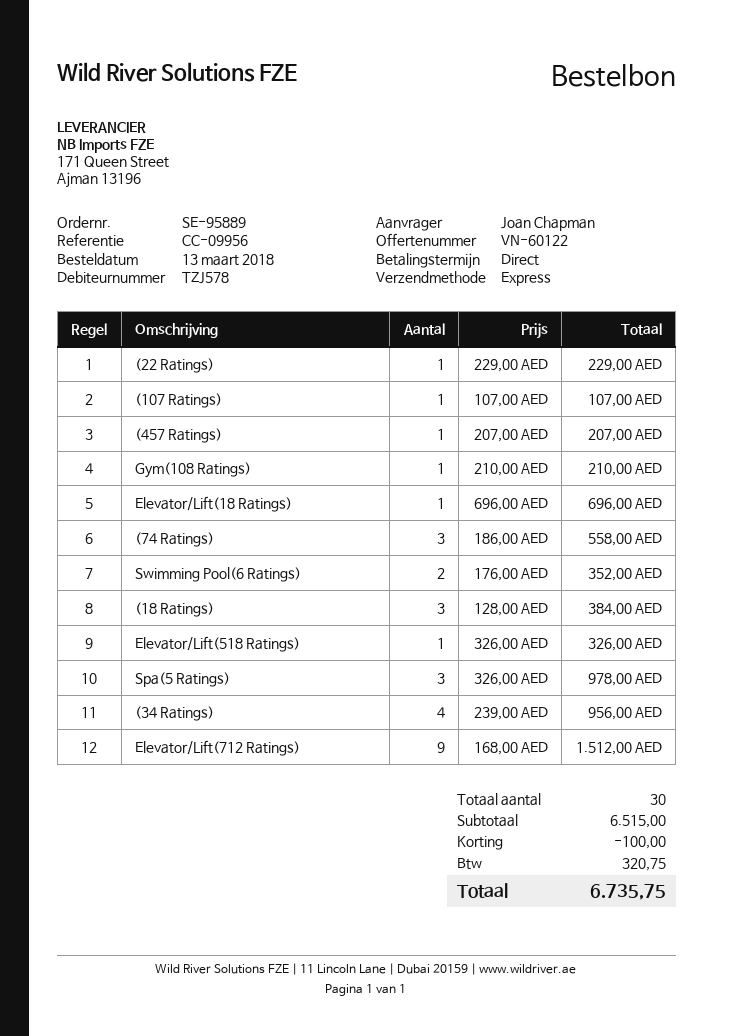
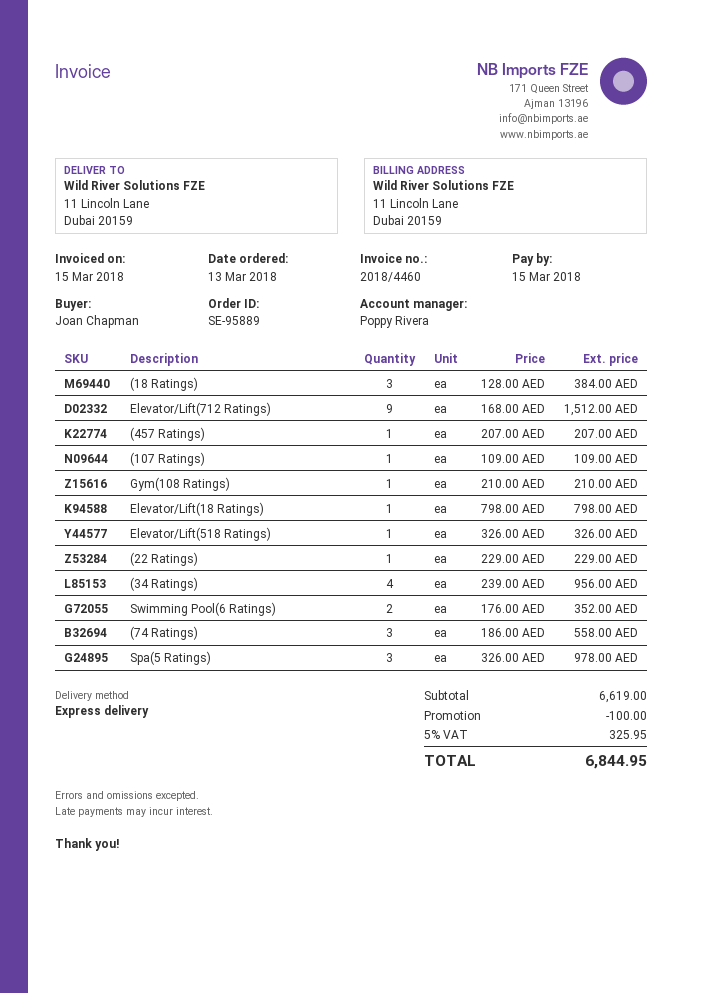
(107 Ratings): 1 x 107.00 = 107.00 -> 1 x 109.00 = 109.00
Elevator/Lift(18 Ratings): 1 x 696.00 = 696.00 -> 1 x 798.00 = 798.00
subtotal: 6515.00 -> 6619.00
tax: 320.75 -> 325.95
total: 6735.75 -> 6844.95

